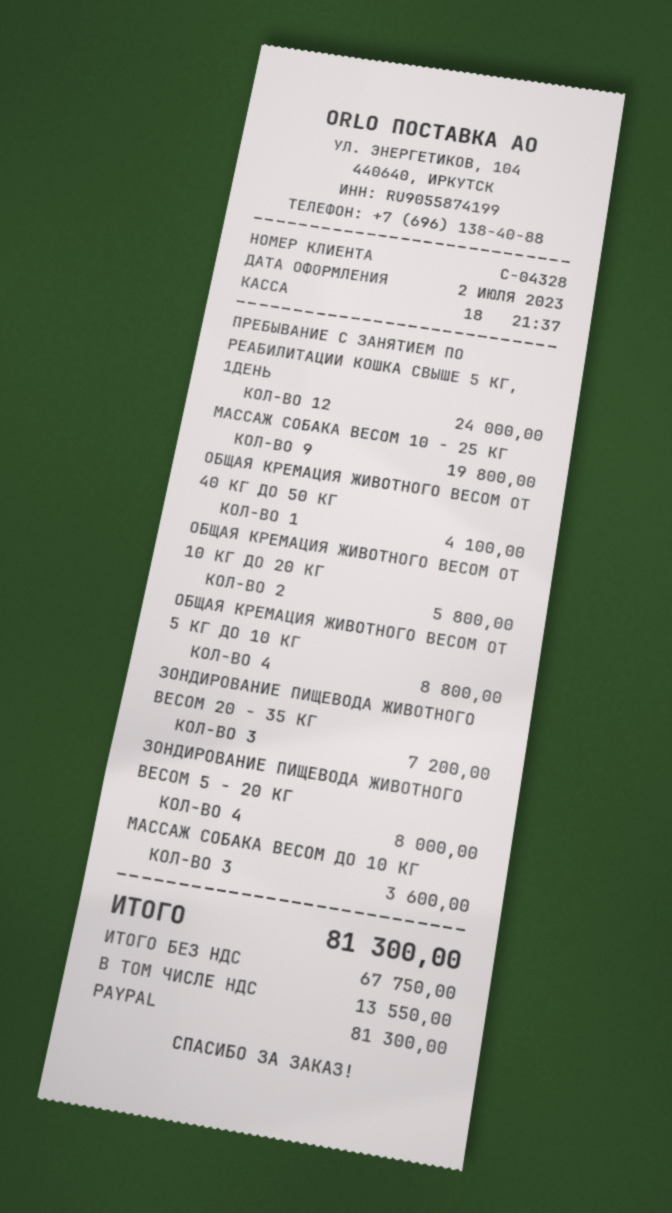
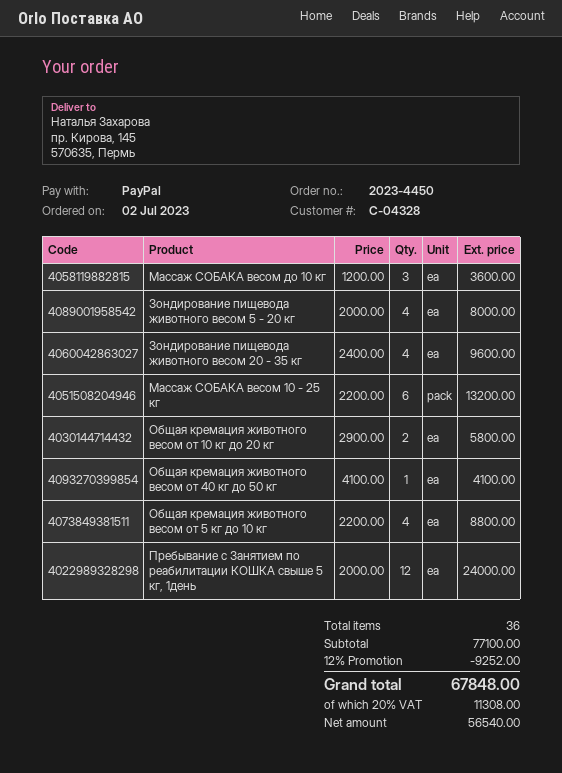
МАССАЖ СОБАКА ВЕСОМ 10 - 25 КГ: 9 for 19800.00 -> 6 for 13200.00
ЗОНДИРОВАНИЕ ПИЩЕВОДА ЖИВОТНОГО ВЕСОМ 20 - 35 КГ: 3 for 7200.00 -> 4 for 9600.00
discount: none -> 12% = 9252.00
net: 67750.00 -> 56540.00
tax: 13550.00 -> 11308.00
total: 81300.00 -> 67848.00

